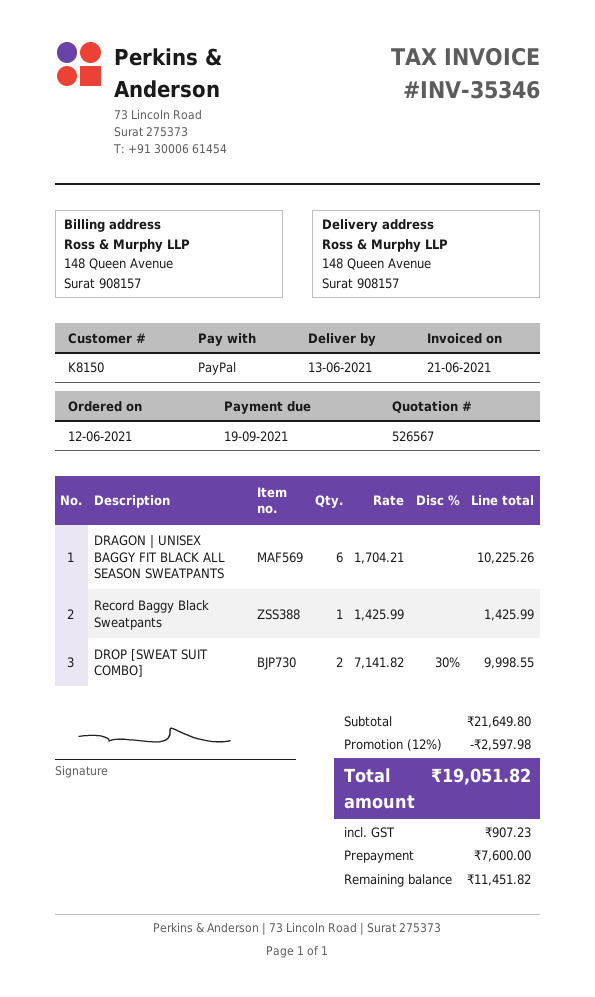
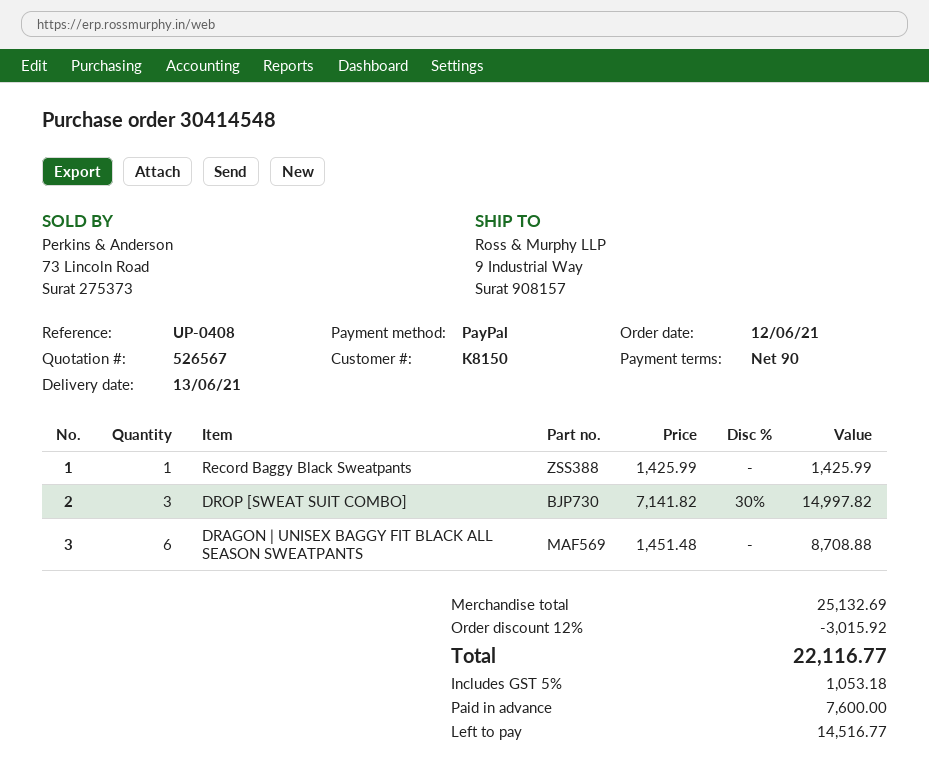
ship to: 148 Queen Avenue, Surat 908157 -> 9 Industrial Way, Surat 908157
DRAGON | UNISEX BAGGY FIT BLACK ALL SEASON SWEATPANTS: 6 x 1704.21 = 10225.26 -> 6 x 1451.48 = 8708.88
DROP [SWEAT SUIT COMBO]: 2 x 7141.82 - 30% = 9998.55 -> 3 x 7141.82 - 30% = 14997.82
subtotal: 21649.80 -> 25132.69
discount: 12% = 2597.98 -> 12% = 3015.92
tax: 907.23 -> 1053.18
total: 19051.82 -> 22116.77
balance: 11451.82 -> 14516.77

